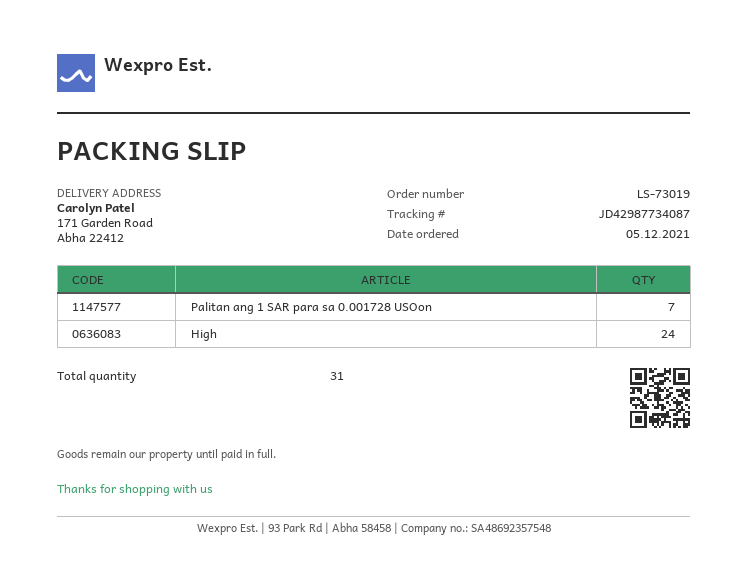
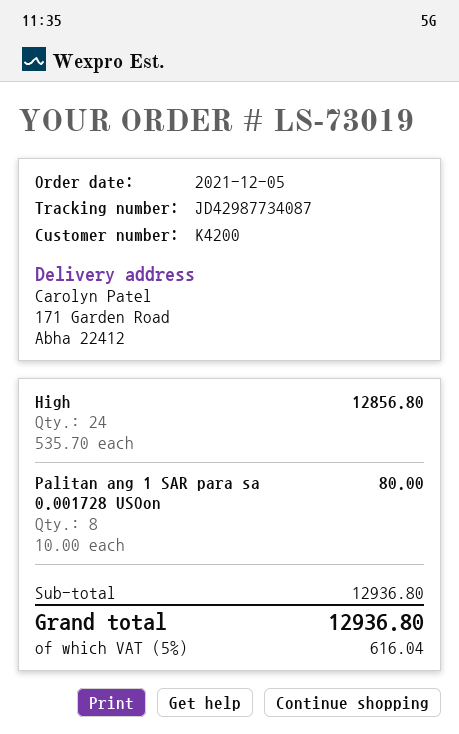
Palitan ang 1 SAR para sa 0.001728 USOon: 7 -> 8

